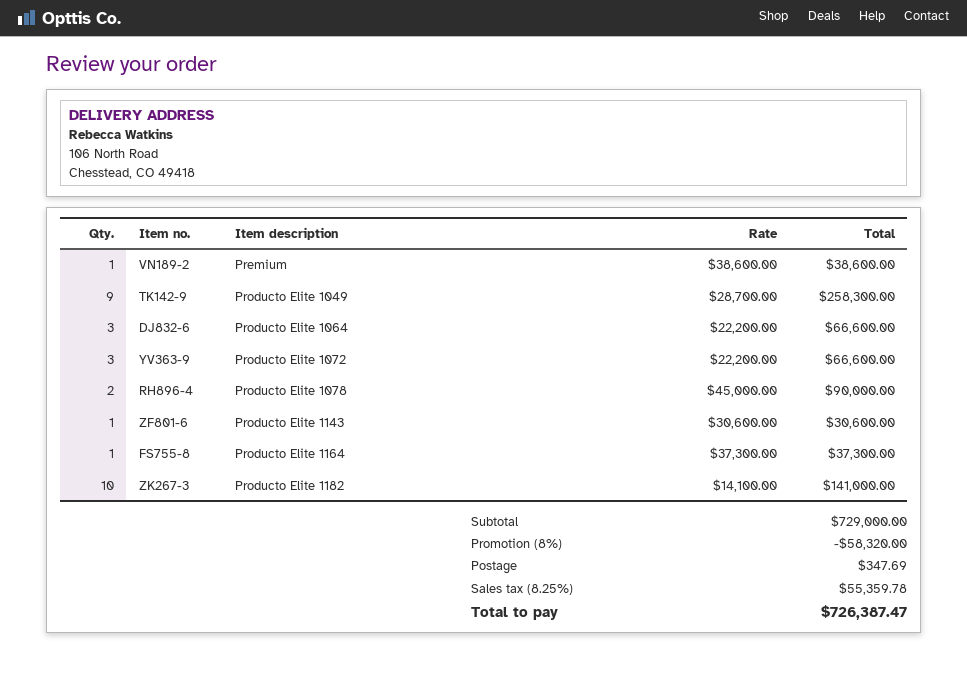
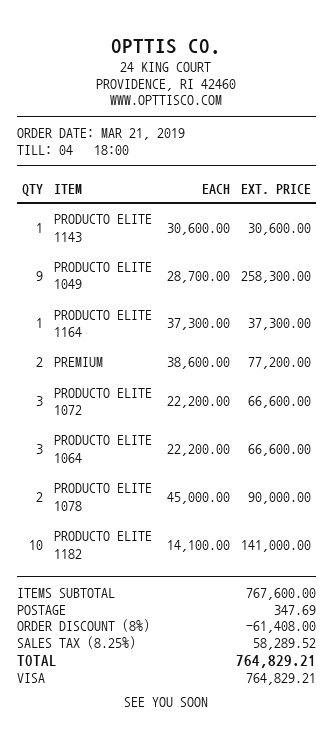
Premium: 1 x 38600.00 = 38600.00 -> 2 x 38600.00 = 77200.00
subtotal: 729000.00 -> 767600.00
discount: 8% = 58320.00 -> 8% = 61408.00
tax: 8.25% = 55359.78 -> 8.25% = 58289.52
total: 726387.47 -> 764829.21

